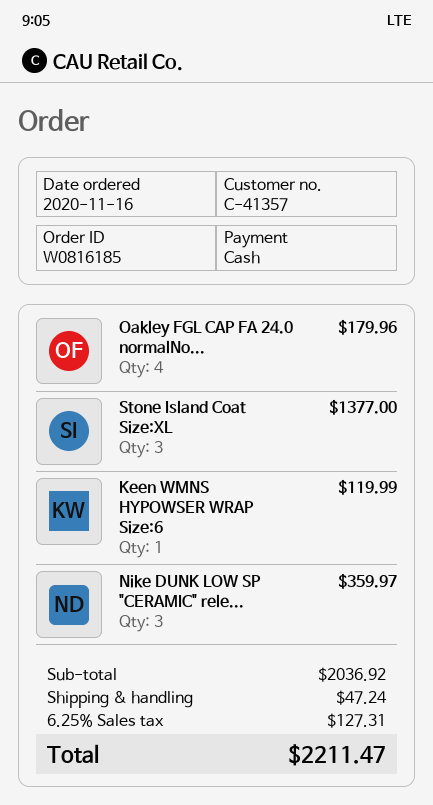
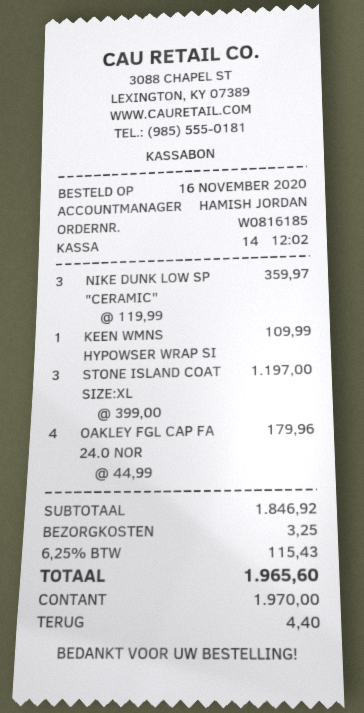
Stone Island Coat Size:XL: 3 for 1377.00 -> 3 for 1197.00
Keen WMNS HYPOWSER WRAP Size:6: 1 for 119.99 -> 1 for 109.99
subtotal: 2036.92 -> 1846.92
shipping: 47.24 -> 3.25
tax: 6.25% = 127.31 -> 6.25% = 115.43
total: 2211.47 -> 1965.60

